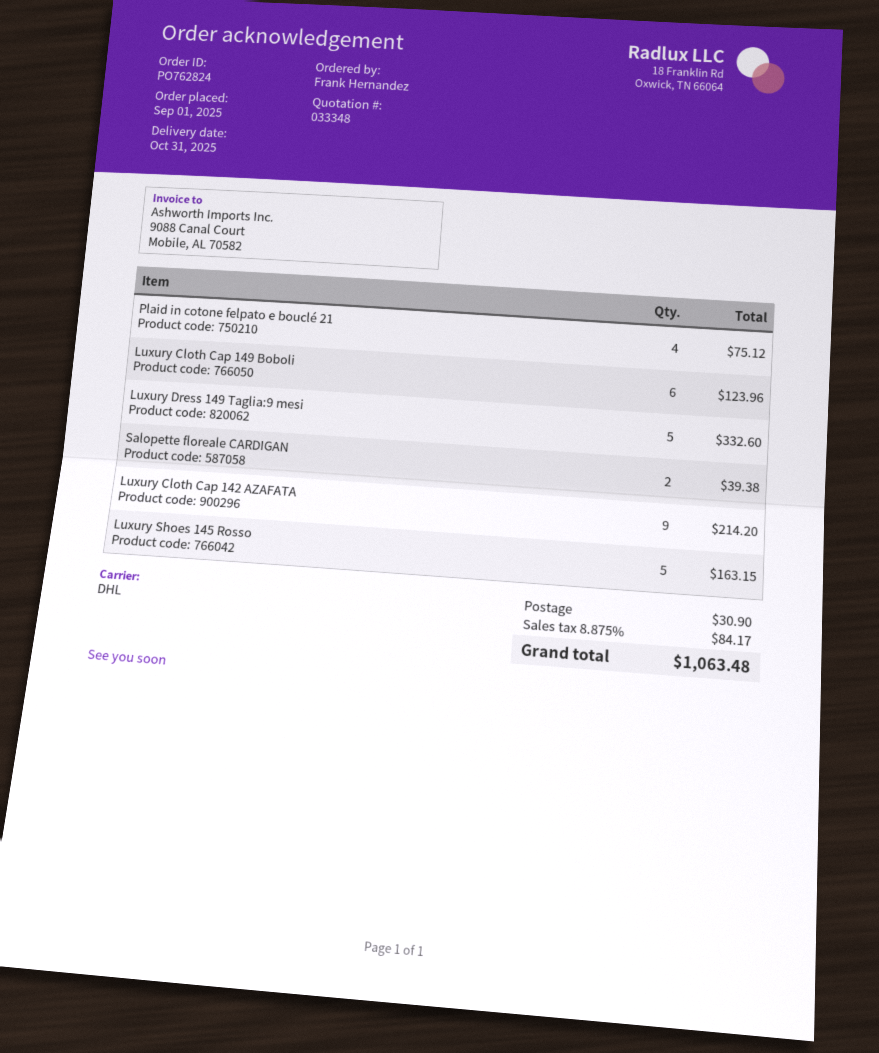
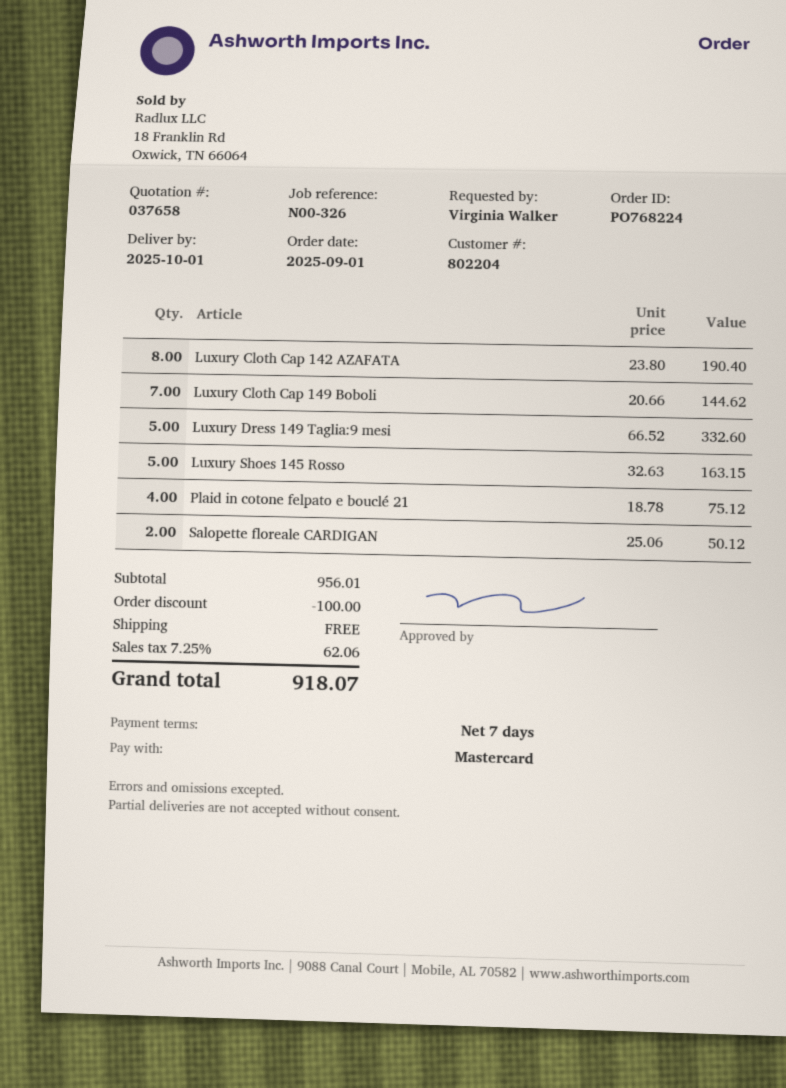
quote number: 033348 -> 037658
order number: PO762824 -> PO768224
delivery date: 2025-10-31 -> 2025-10-01
ordered by: Frank Hernandez -> Virginia Walker
Luxury Cloth Cap 149 Boboli: 6 for 123.96 -> 7 for 144.62
Salopette floreale CARDIGAN: 2 for 39.38 -> 2 for 50.12
Luxury Cloth Cap 142 AZAFATA: 9 for 214.20 -> 8 for 190.40
discount: none -> 100.00
shipping: 30.90 -> 0.00
tax: 8.875% = 84.17 -> 7.25% = 62.06
total: 1063.48 -> 918.07

